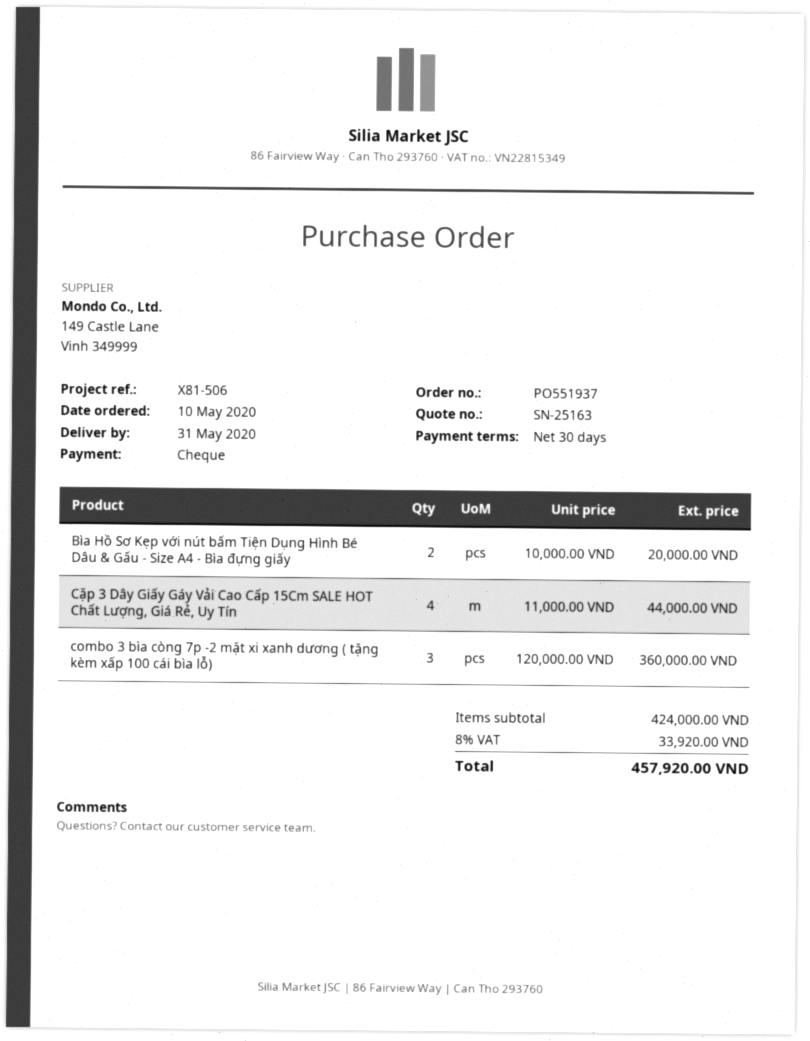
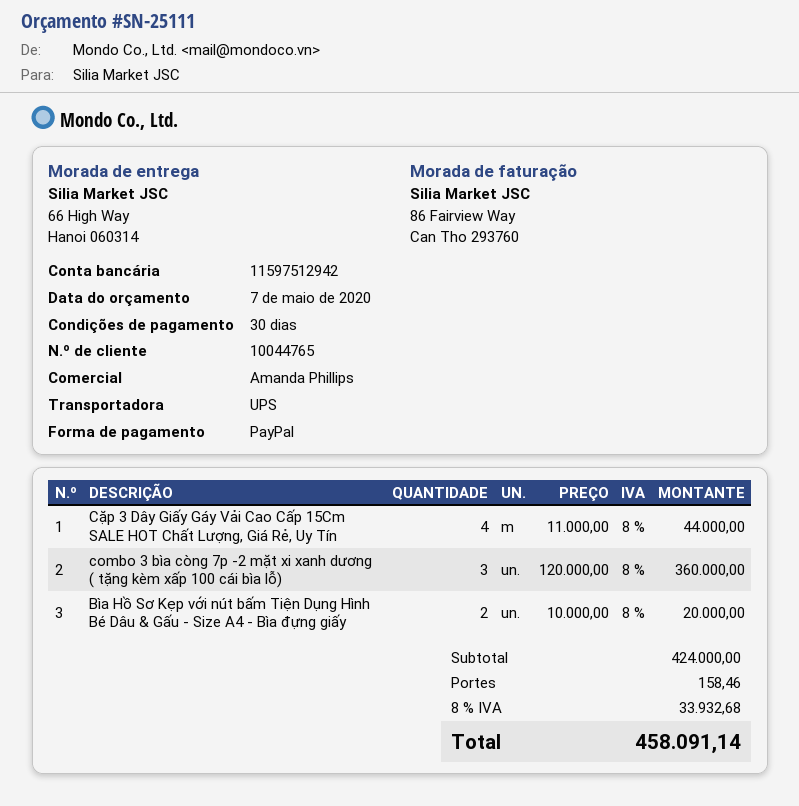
quote number: SN-25163 -> SN-25111
payment method: cheque -> PayPal
shipping: none -> 158.46
tax: 8% = 33920.00 -> 8% = 33932.68
total: 457920.00 -> 458091.14

